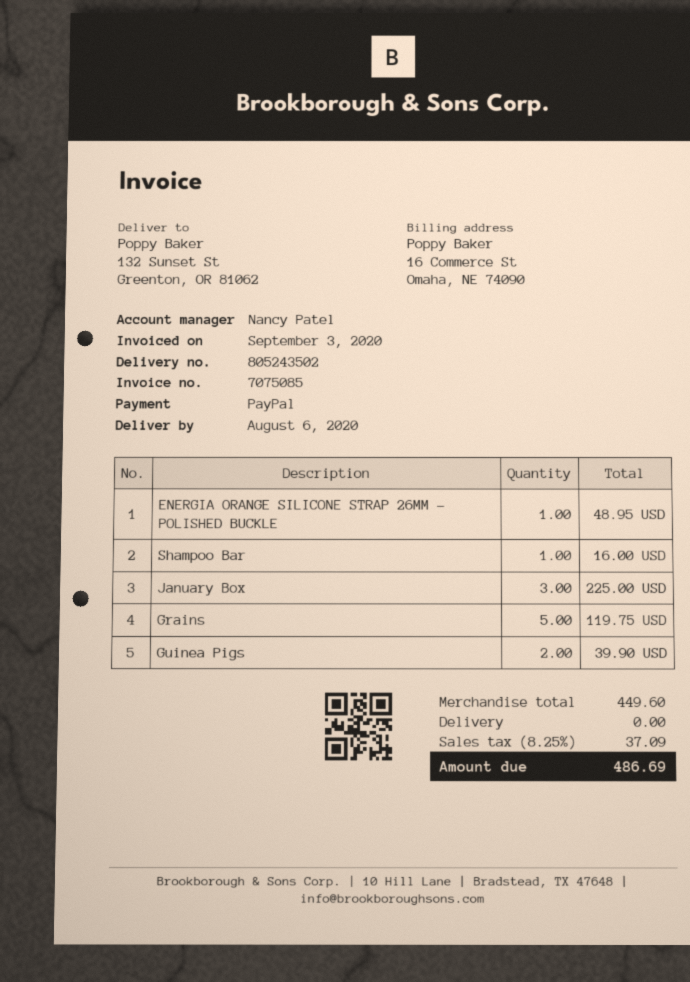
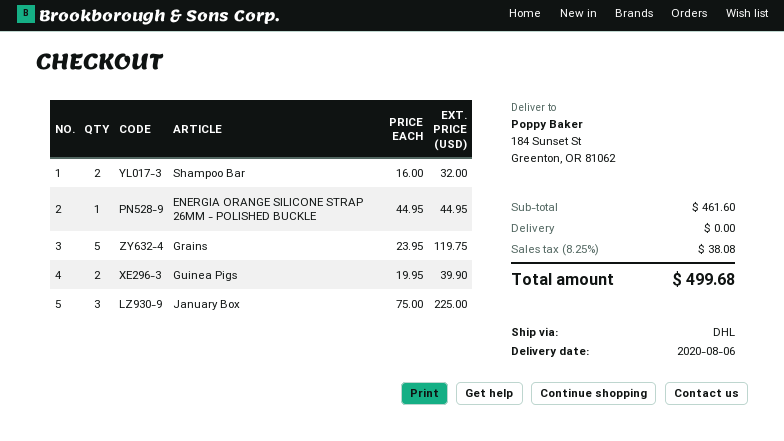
ship to: 132 Sunset St, Greenton, OR 81062 -> 184 Sunset St, Greenton, OR 81062
ENERGIA ORANGE SILICONE STRAP 26MM - POLISHED BUCKLE: 1 for 48.95 -> 1 for 44.95
Shampoo Bar: 1 for 16.00 -> 2 for 32.00
subtotal: 449.60 -> 461.60
tax: 8.25% = 37.09 -> 8.25% = 38.08
total: 486.69 -> 499.68

